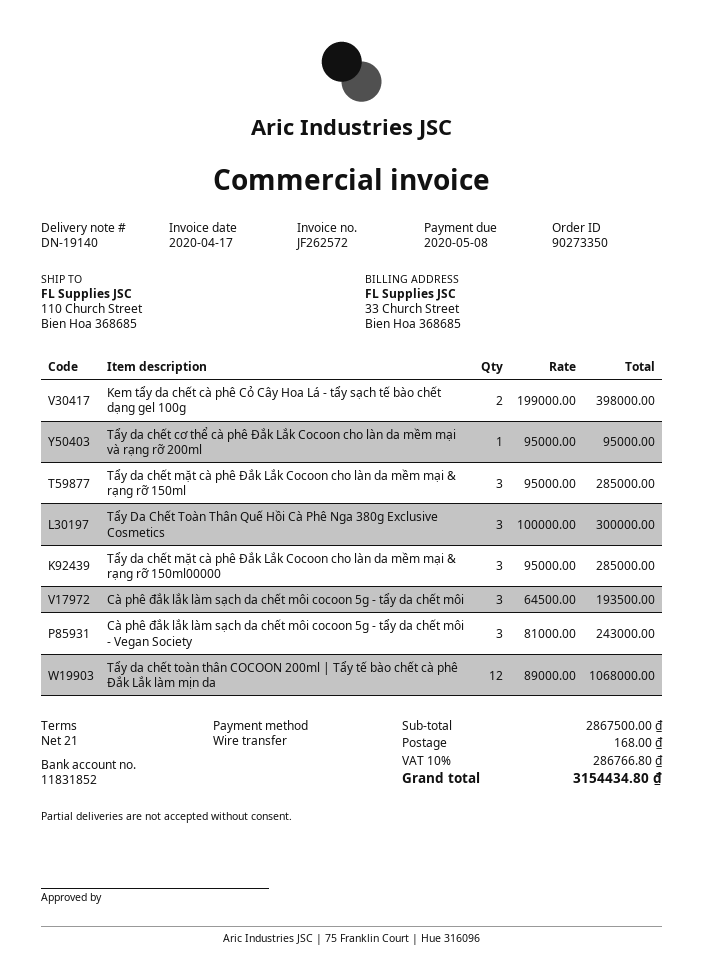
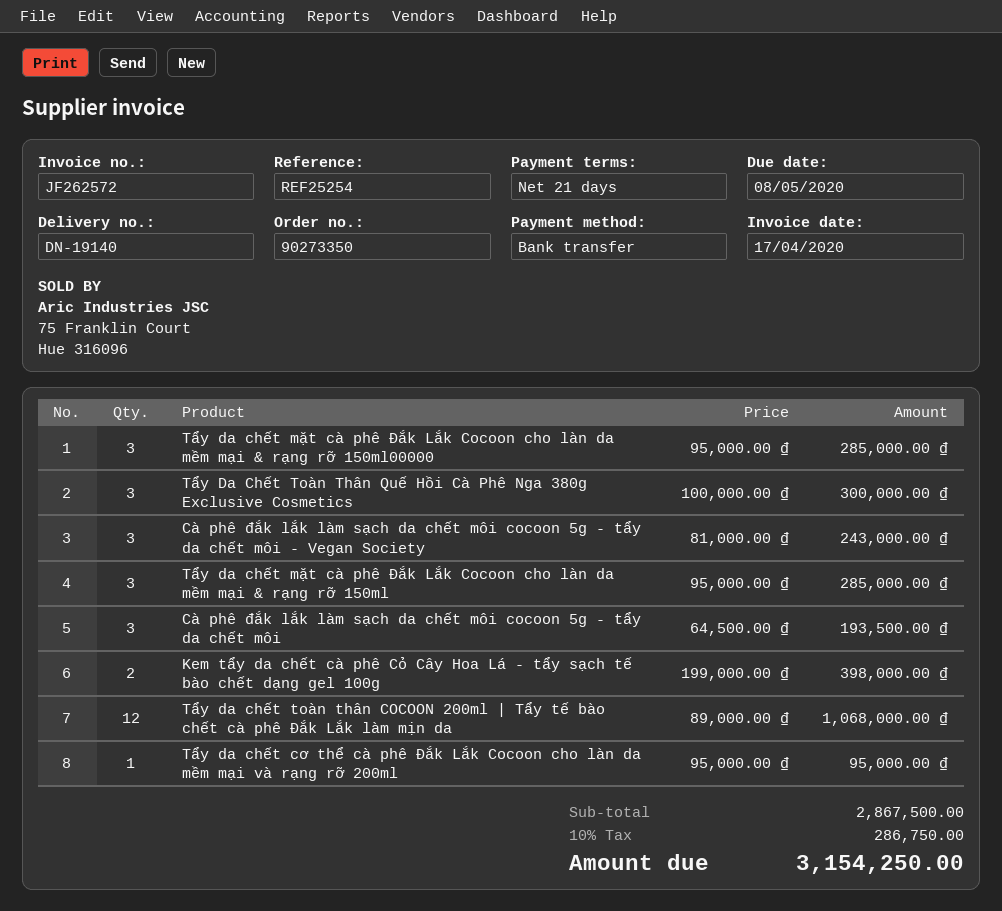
shipping: 168.00 -> none
tax: 10% = 286766.80 -> 10% = 286750.00
total: 3154434.80 -> 3154250.00

